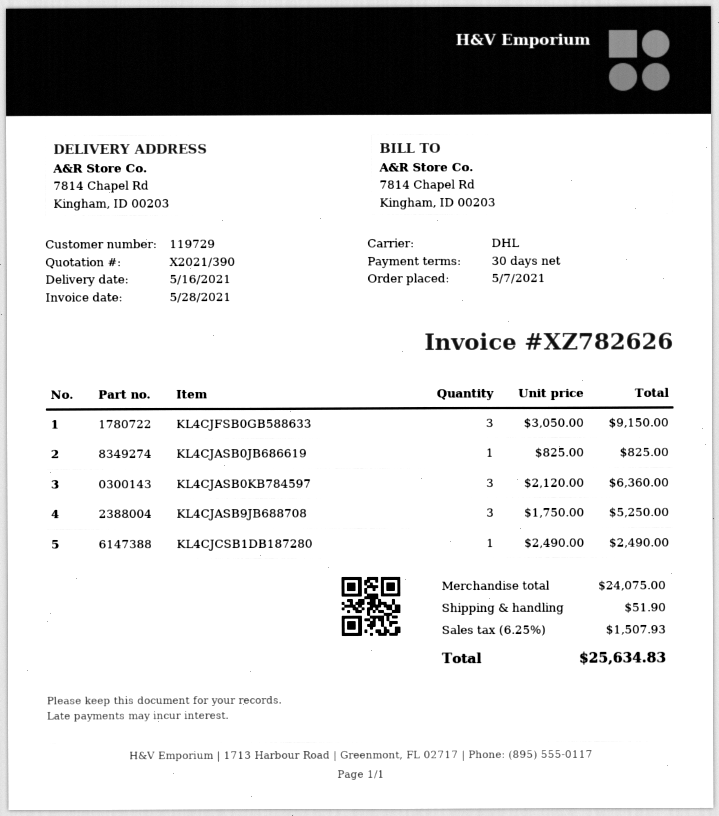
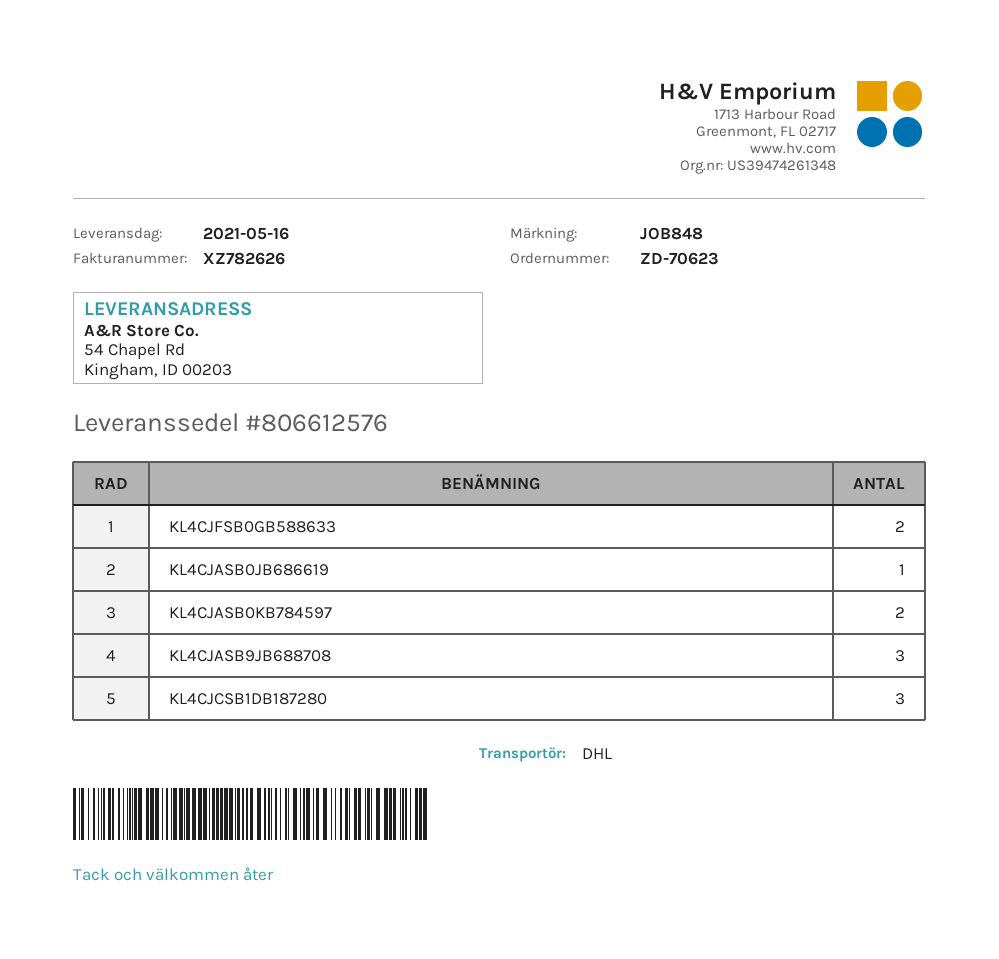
ship to: 7814 Chapel Rd, Kingham, ID 00203 -> 54 Chapel Rd, Kingham, ID 00203
KL4CJFSB0GB588633: 3 -> 2
KL4CJASB0KB784597: 3 -> 2
KL4CJCSB1DB187280: 1 -> 3

